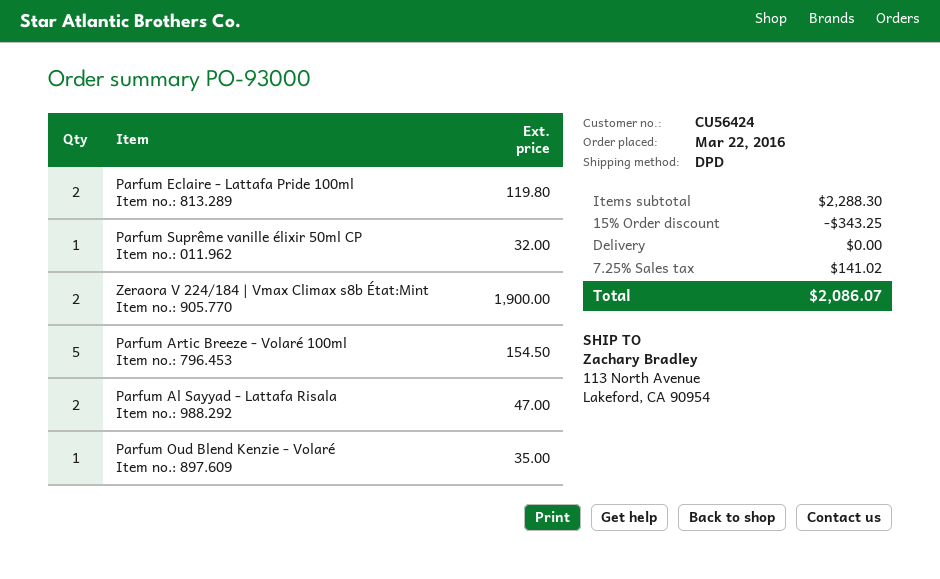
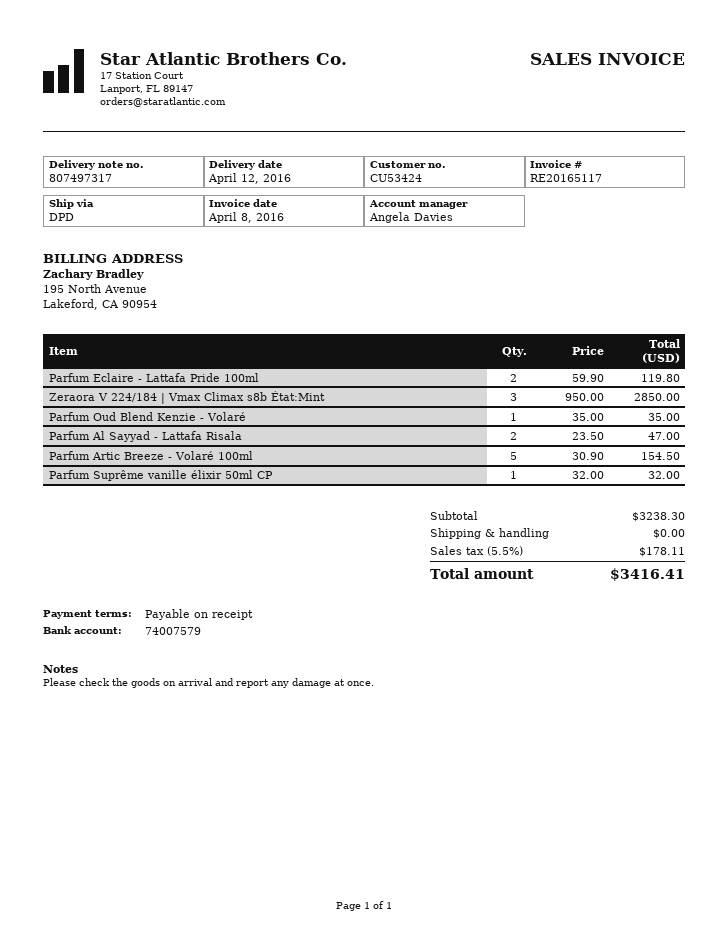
customer number: CU56424 -> CU53424
Zeraora V 224/184 | Vmax Climax s8b État:Mint: 2 for 1900.00 -> 3 for 2850.00
subtotal: 2288.30 -> 3238.30
discount: 15% = 343.25 -> none
tax: 7.25% = 141.02 -> 5.5% = 178.11
total: 2086.07 -> 3416.41

